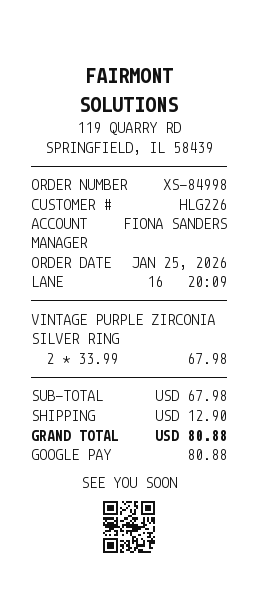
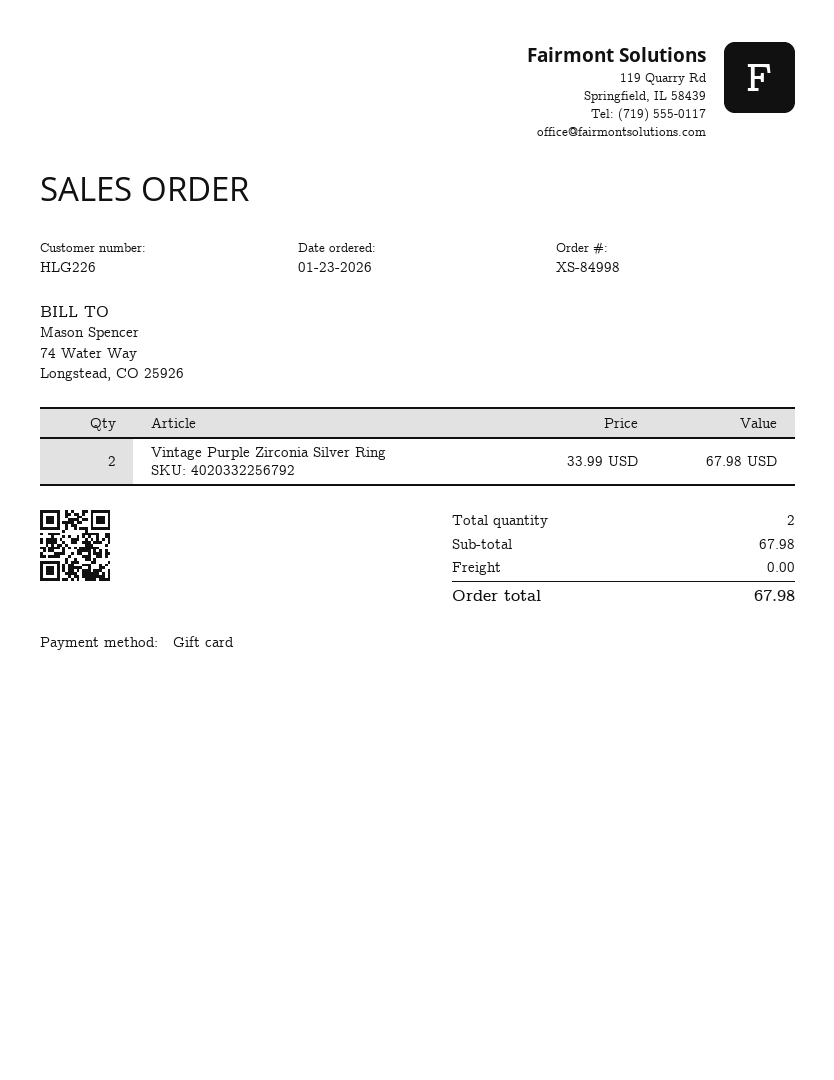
order date: 2026-01-25 -> 2026-01-23
payment method: Google Pay -> gift card
shipping: 12.90 -> 0.00
total: 80.88 -> 67.98

